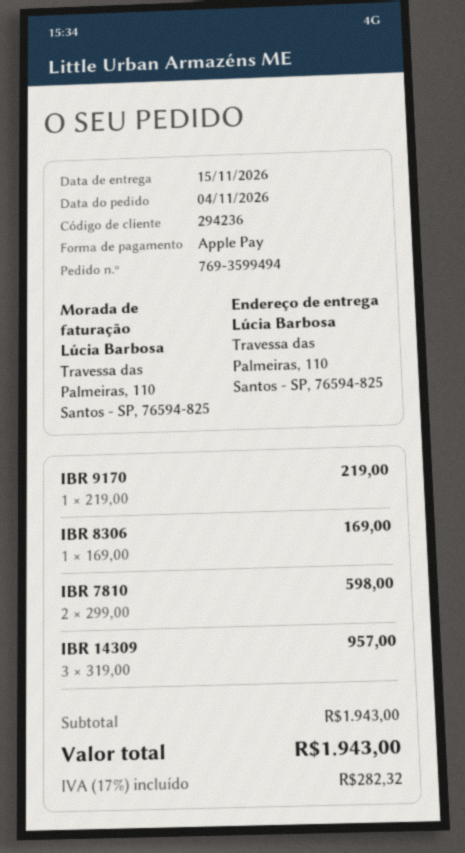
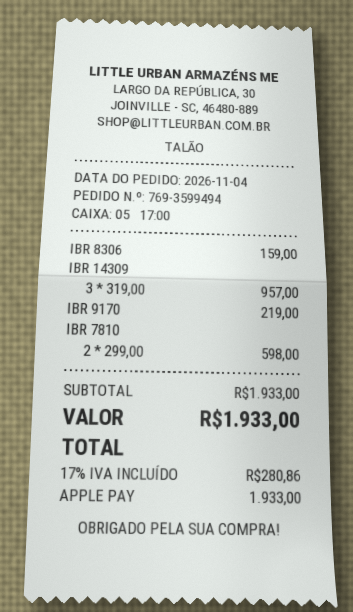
IBR 8306: 1 x 169.00 = 169.00 -> 1 x 159.00 = 159.00
subtotal: 1943.00 -> 1933.00
tax: 17% = 282.32 -> 17% = 280.86
total: 1943.00 -> 1933.00

